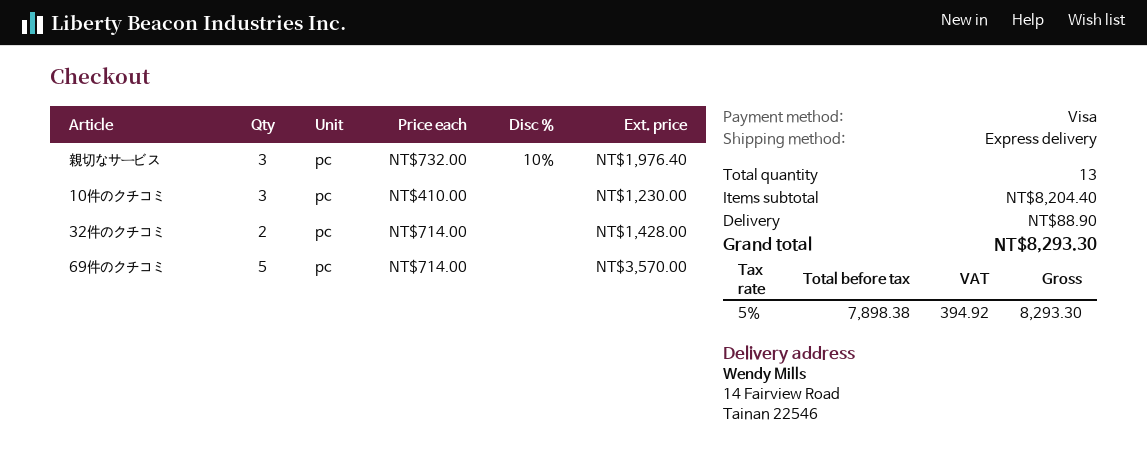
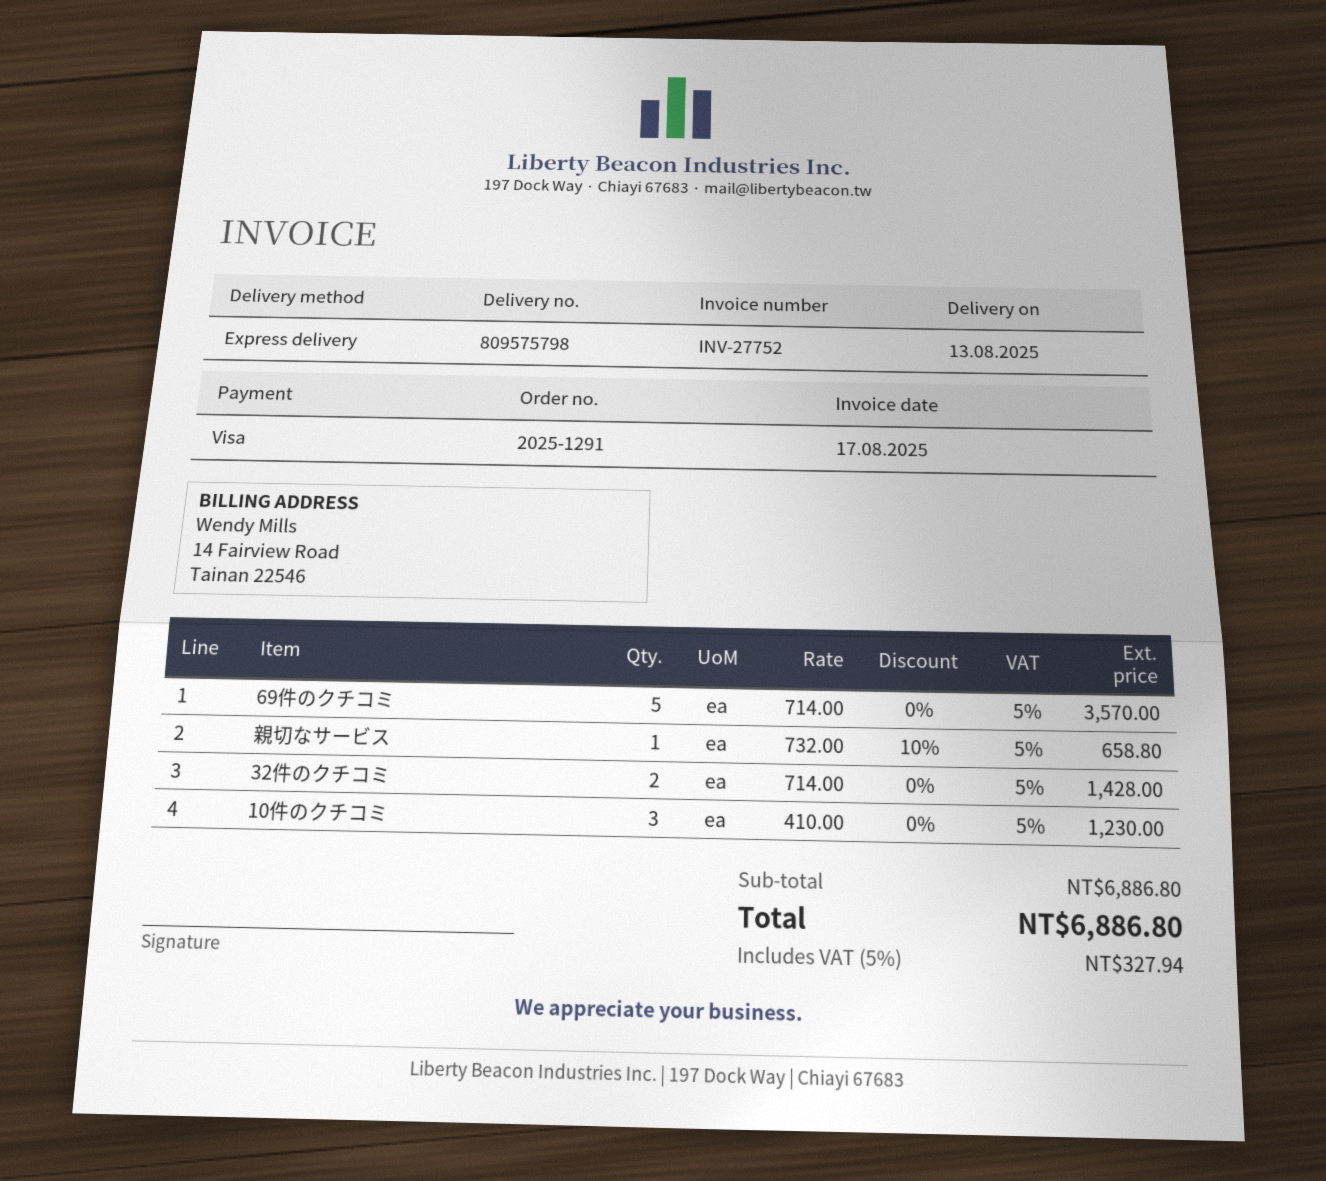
親切なサービス: 3 x 732.00 - 10% = 1976.40 -> 1 x 732.00 - 10% = 658.80
subtotal: 8204.40 -> 6886.80
shipping: 88.90 -> none
tax: 5% = 394.92 -> 5% = 327.94
total: 8293.30 -> 6886.80

